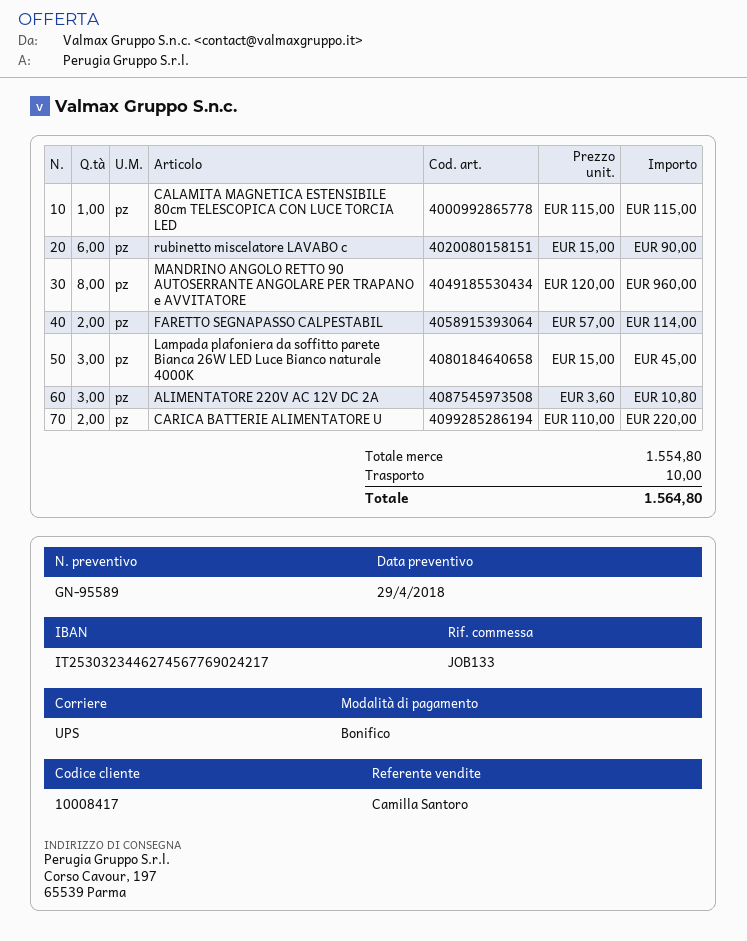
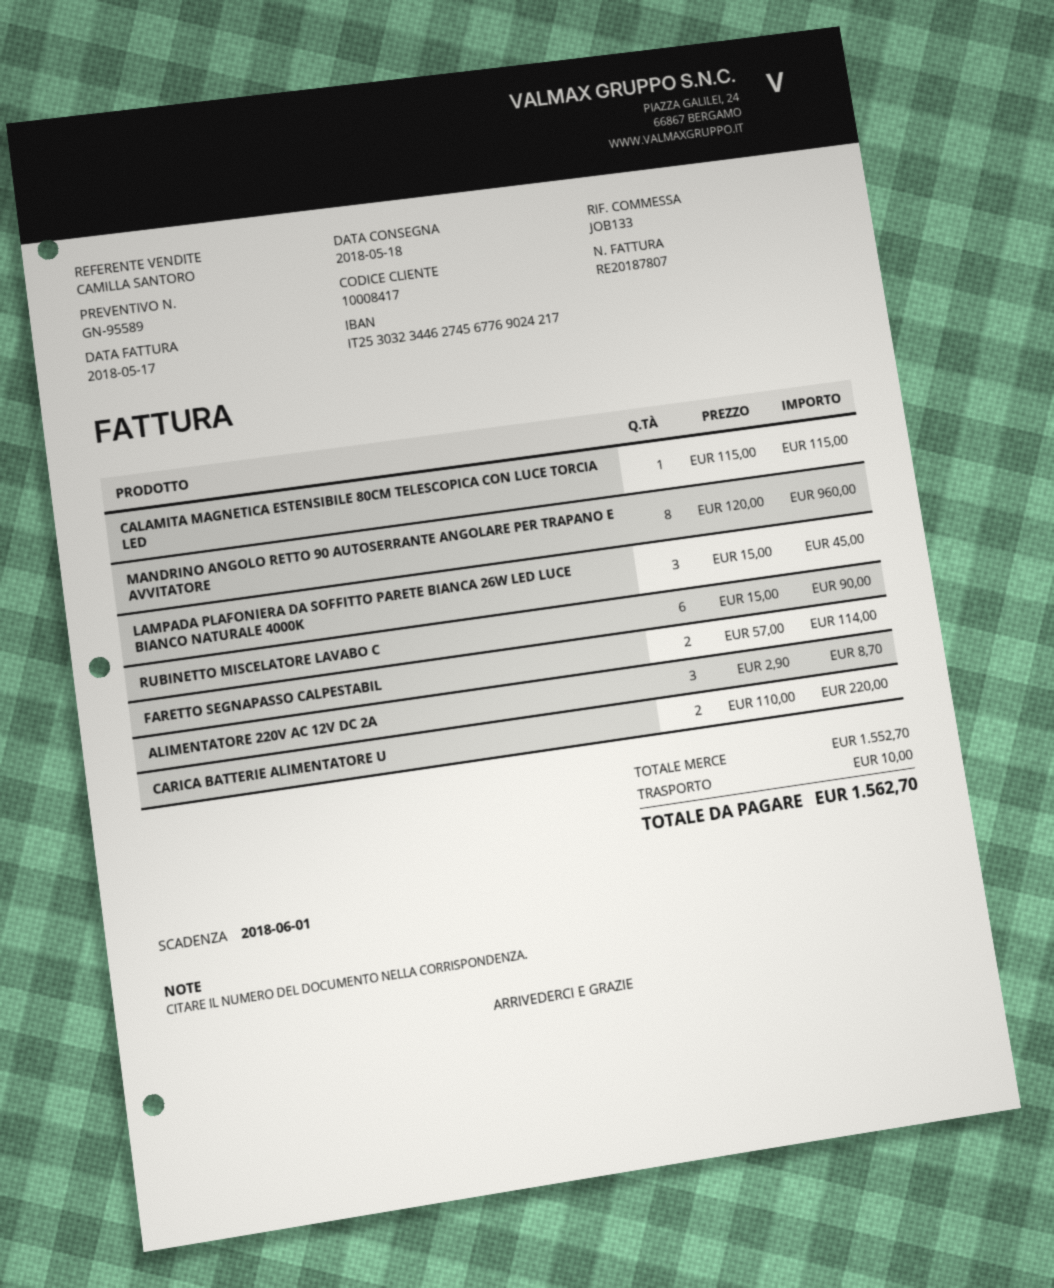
ALIMENTATORE 220V AC 12V DC 2A: 3 x 3.60 = 10.80 -> 3 x 2.90 = 8.70
subtotal: 1554.80 -> 1552.70
total: 1564.80 -> 1562.70

